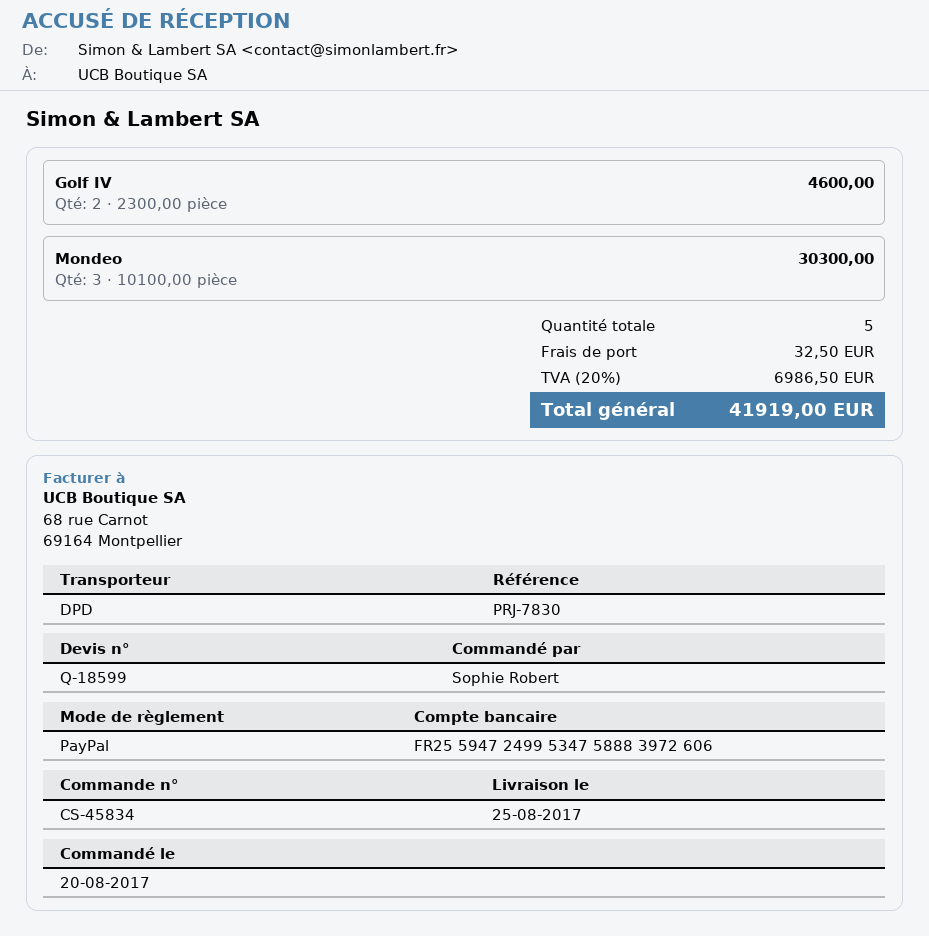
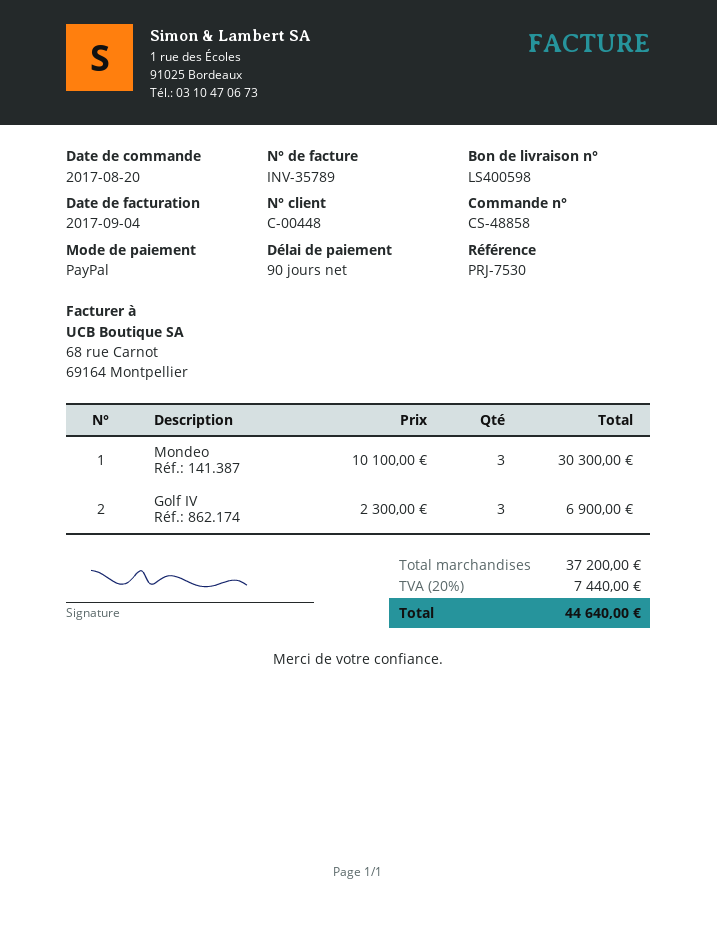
order number: CS-45834 -> CS-48858
reference: PRJ-7830 -> PRJ-7530
Golf IV: 2 x 2300.00 = 4600.00 -> 3 x 2300.00 = 6900.00
shipping: 32.50 -> none
tax: 20% = 6986.50 -> 20% = 7440.00
total: 41919.00 -> 44640.00

